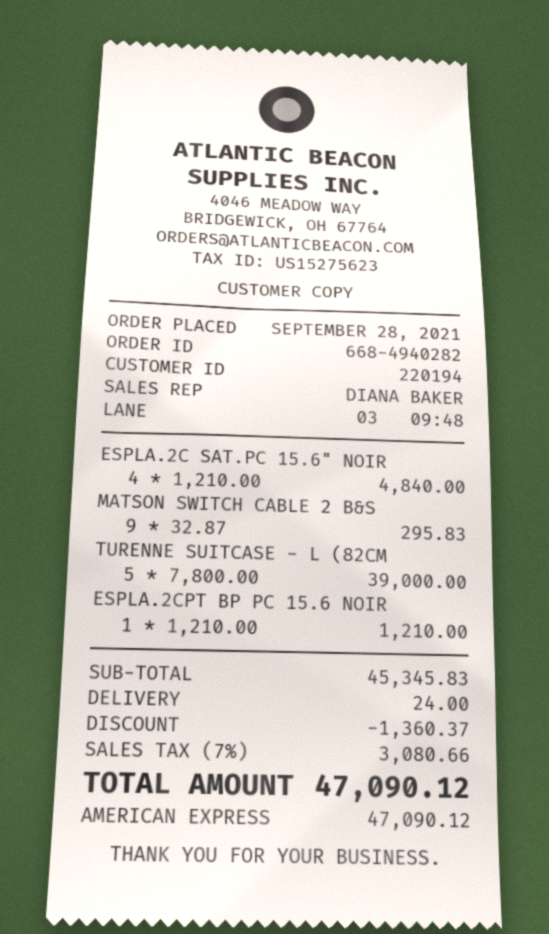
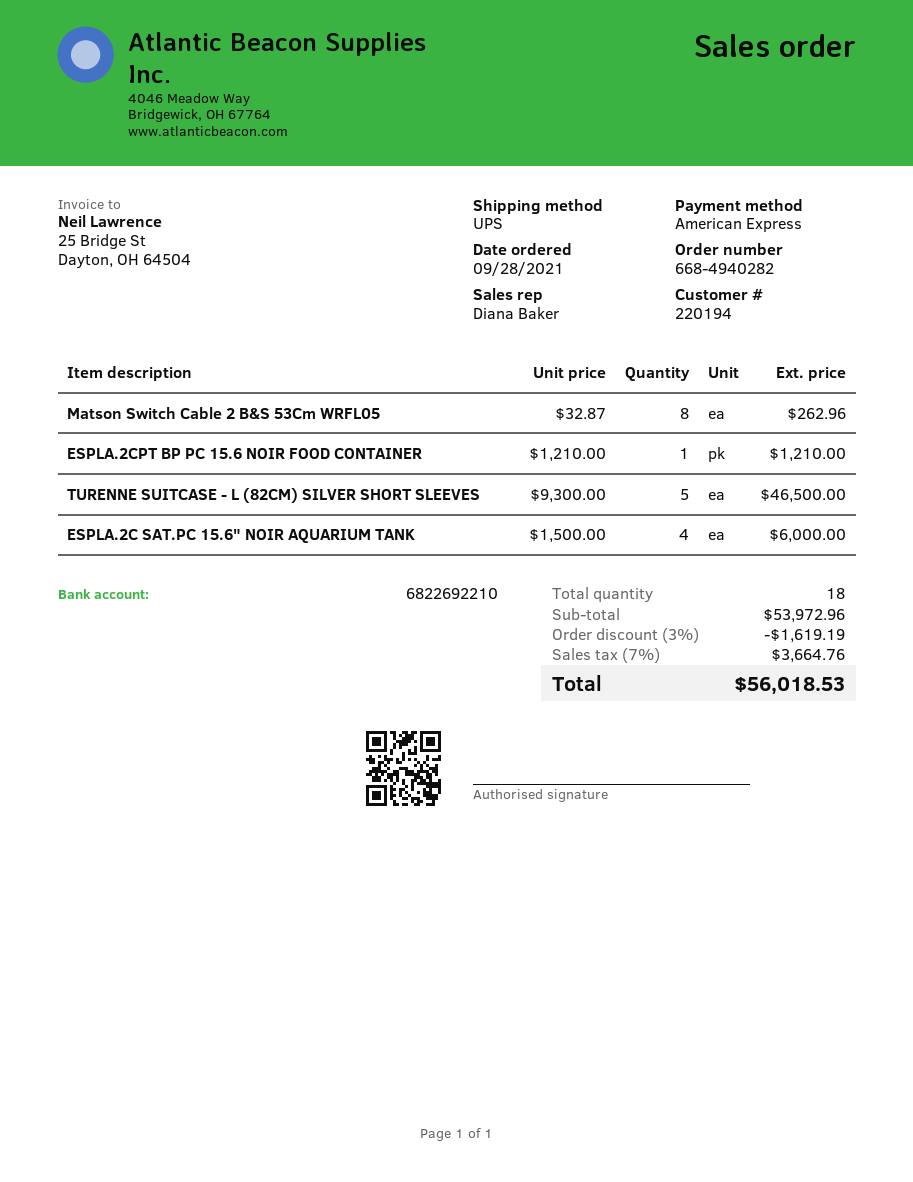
ESPLA.2C SAT.PC 15.6" NOIR: 4 x 1210.00 = 4840.00 -> 4 x 1500.00 = 6000.00
MATSON SWITCH CABLE 2 B&S: 9 x 32.87 = 295.83 -> 8 x 32.87 = 262.96
TURENNE SUITCASE - L (82CM: 5 x 7800.00 = 39000.00 -> 5 x 9300.00 = 46500.00
subtotal: 45345.83 -> 53972.96
discount: 1360.37 -> 1619.19
shipping: 24.00 -> none
tax: 7% = 3080.66 -> 7% = 3664.76
total: 47090.12 -> 56018.53

